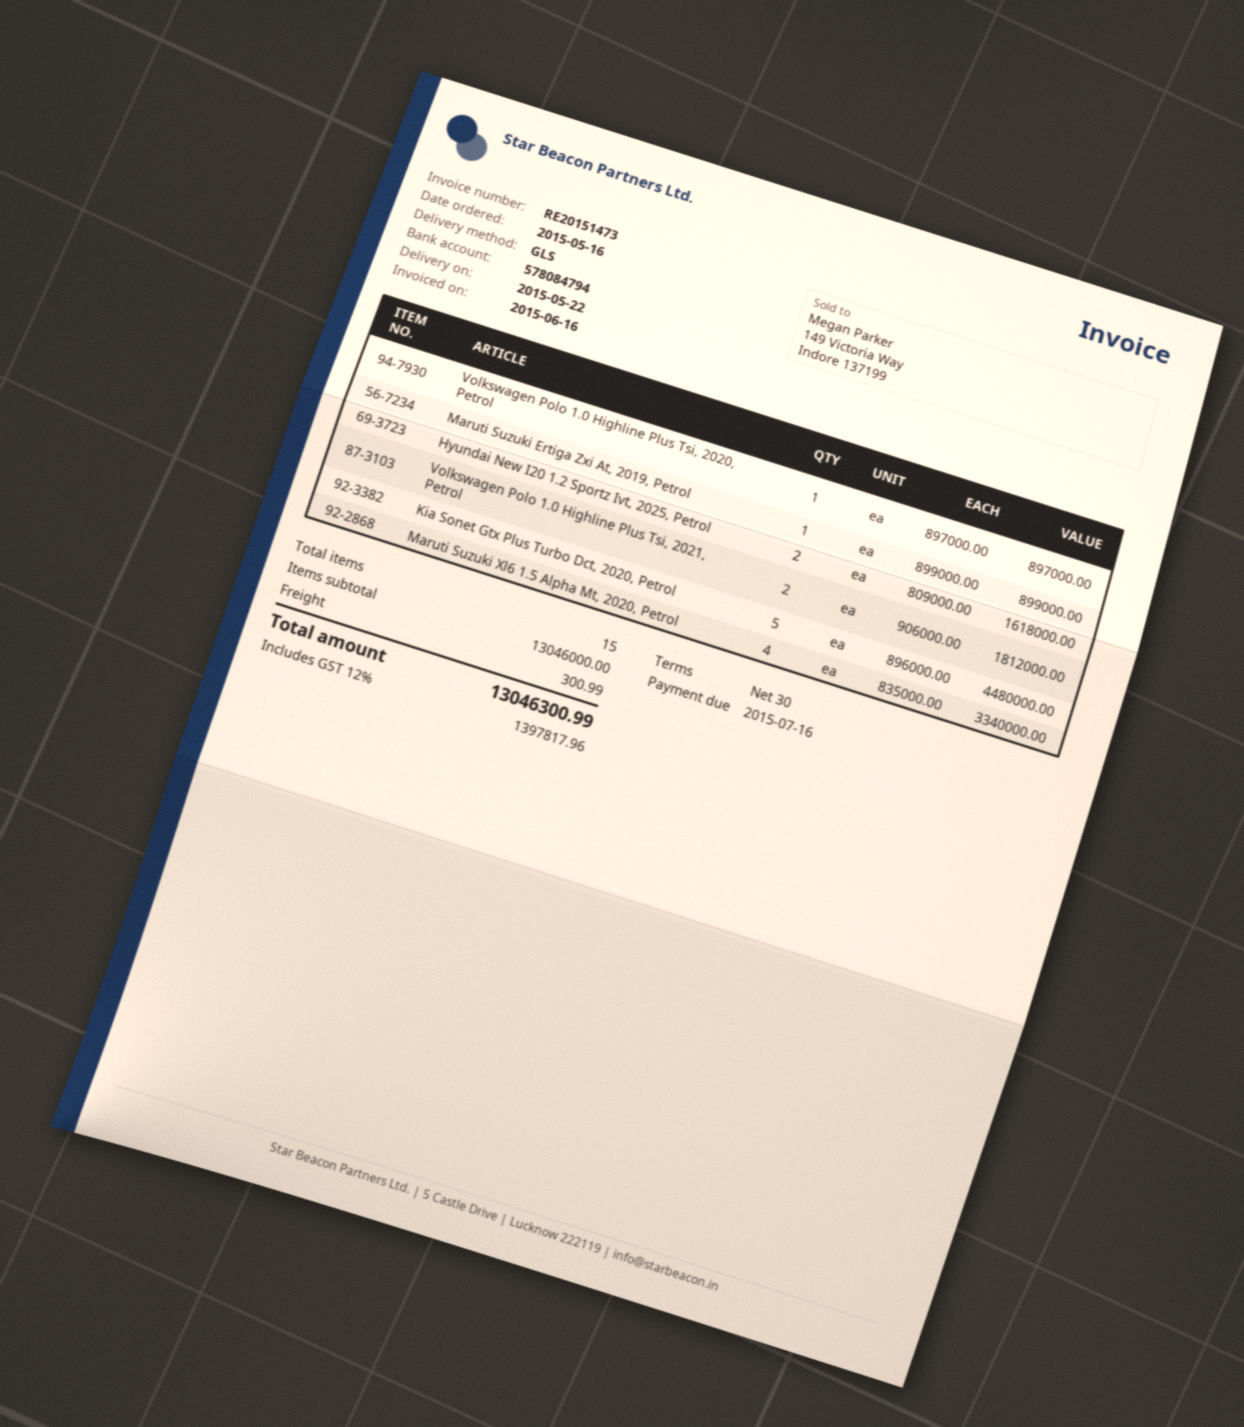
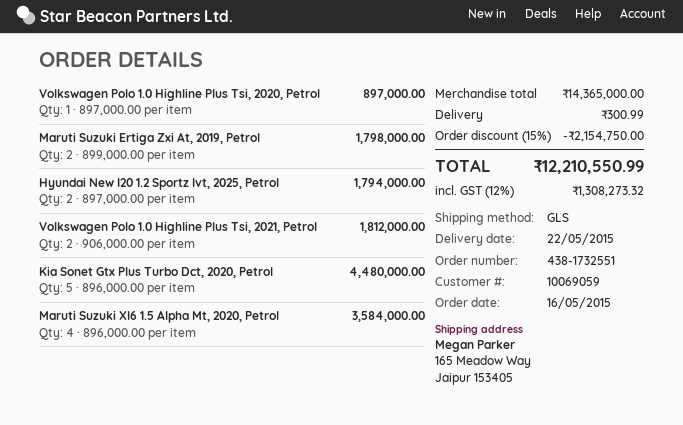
Maruti Suzuki Ertiga Zxi At, 2019, Petrol: 1 x 899000.00 = 899000.00 -> 2 x 899000.00 = 1798000.00
Hyundai New I20 1.2 Sportz Ivt, 2025, Petrol: 2 x 809000.00 = 1618000.00 -> 2 x 897000.00 = 1794000.00
Maruti Suzuki Xl6 1.5 Alpha Mt, 2020, Petrol: 4 x 835000.00 = 3340000.00 -> 4 x 896000.00 = 3584000.00
subtotal: 13046000.00 -> 14365000.00
discount: none -> 15% = 2154750.00
tax: 12% = 1397817.96 -> 12% = 1308273.32
total: 13046300.99 -> 12210550.99

